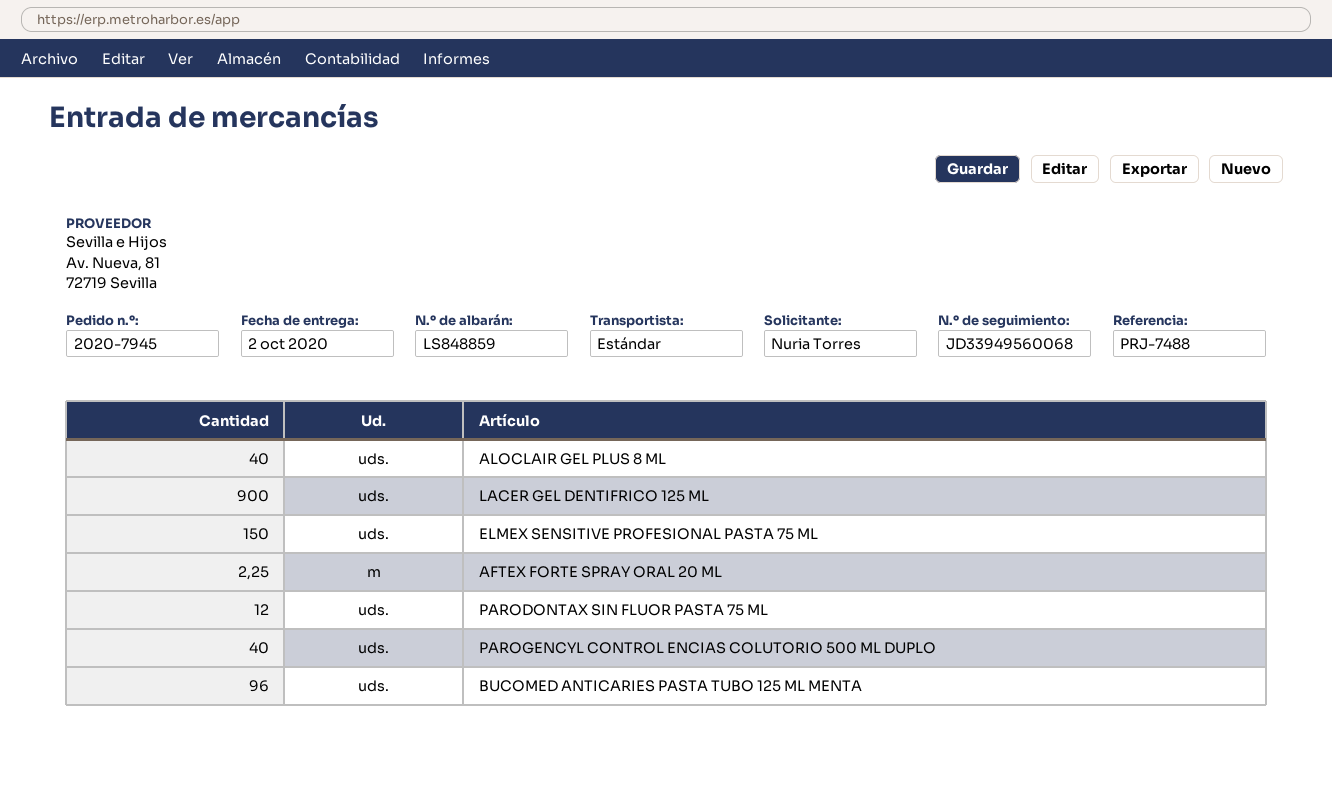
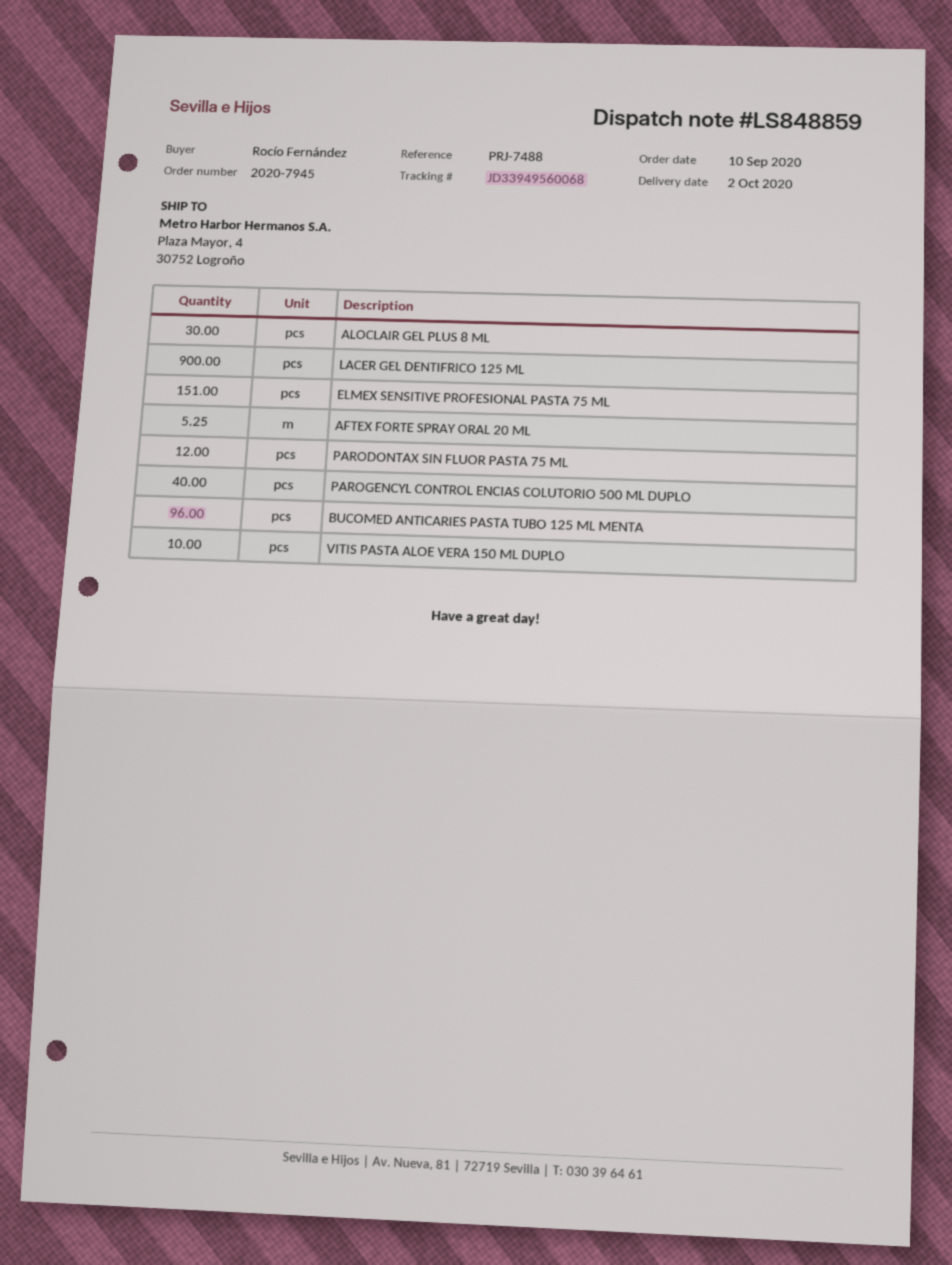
ordered by: Nuria Torres -> Rocío Fernández
ALOCLAIR GEL PLUS 8 ML: 40 -> 30
ELMEX SENSITIVE PROFESIONAL PASTA 75 ML: 150 -> 151
AFTEX FORTE SPRAY ORAL 20 ML: 2.25 -> 5.25
VITIS PASTA ALOE VERA 150 ML DUPLO: none -> 10

